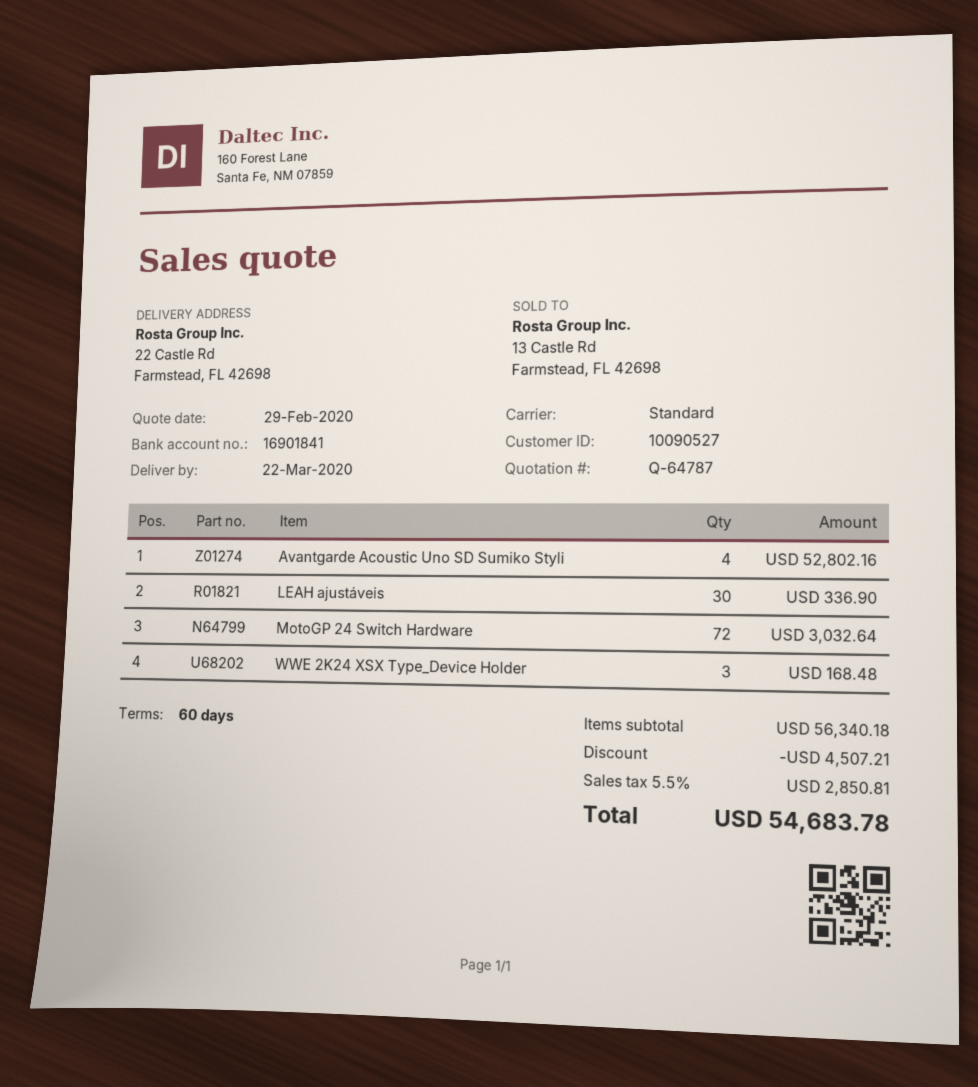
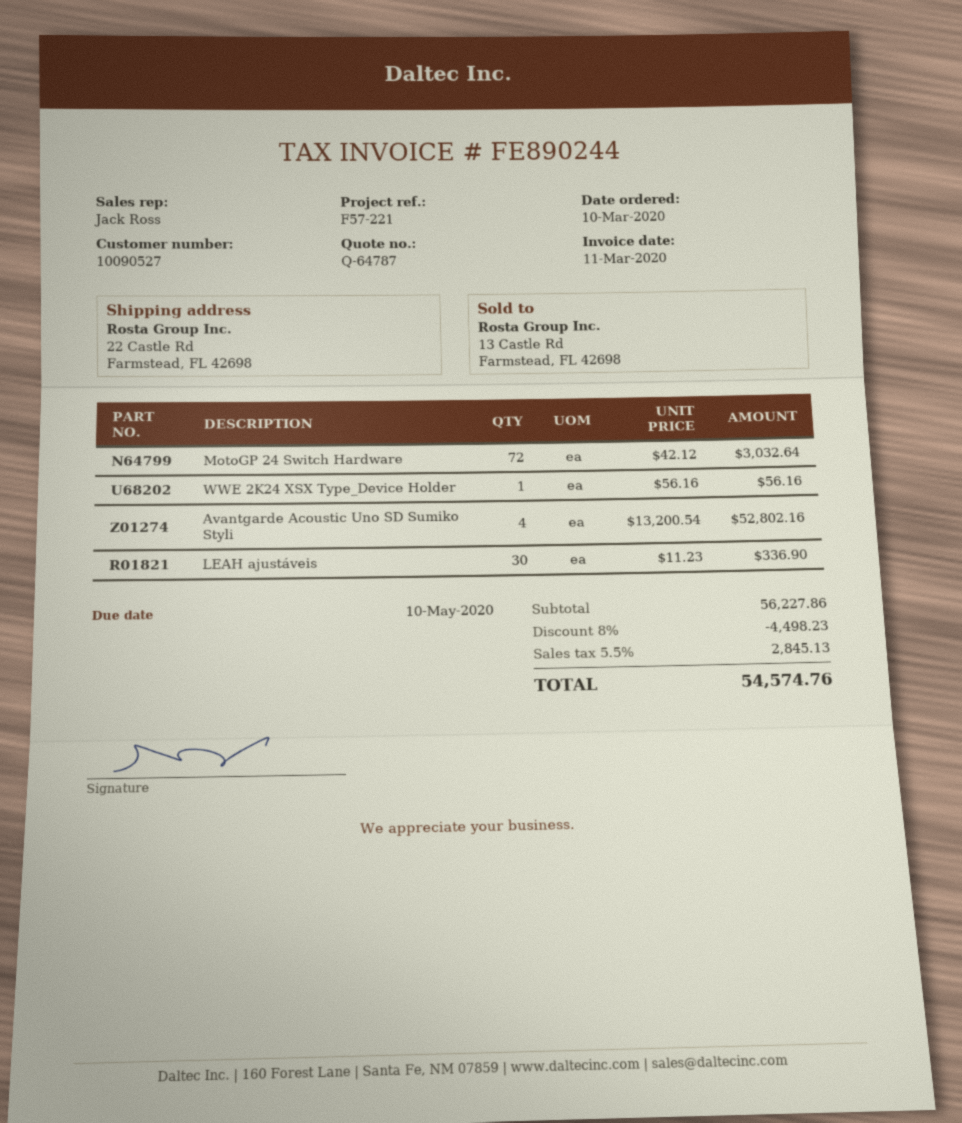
WWE 2K24 XSX Type_Device Holder: 3 for 168.48 -> 1 for 56.16
subtotal: 56340.18 -> 56227.86
discount: 4507.21 -> 4498.23
tax: 5.5% = 2850.81 -> 5.5% = 2845.13
total: 54683.78 -> 54574.76

